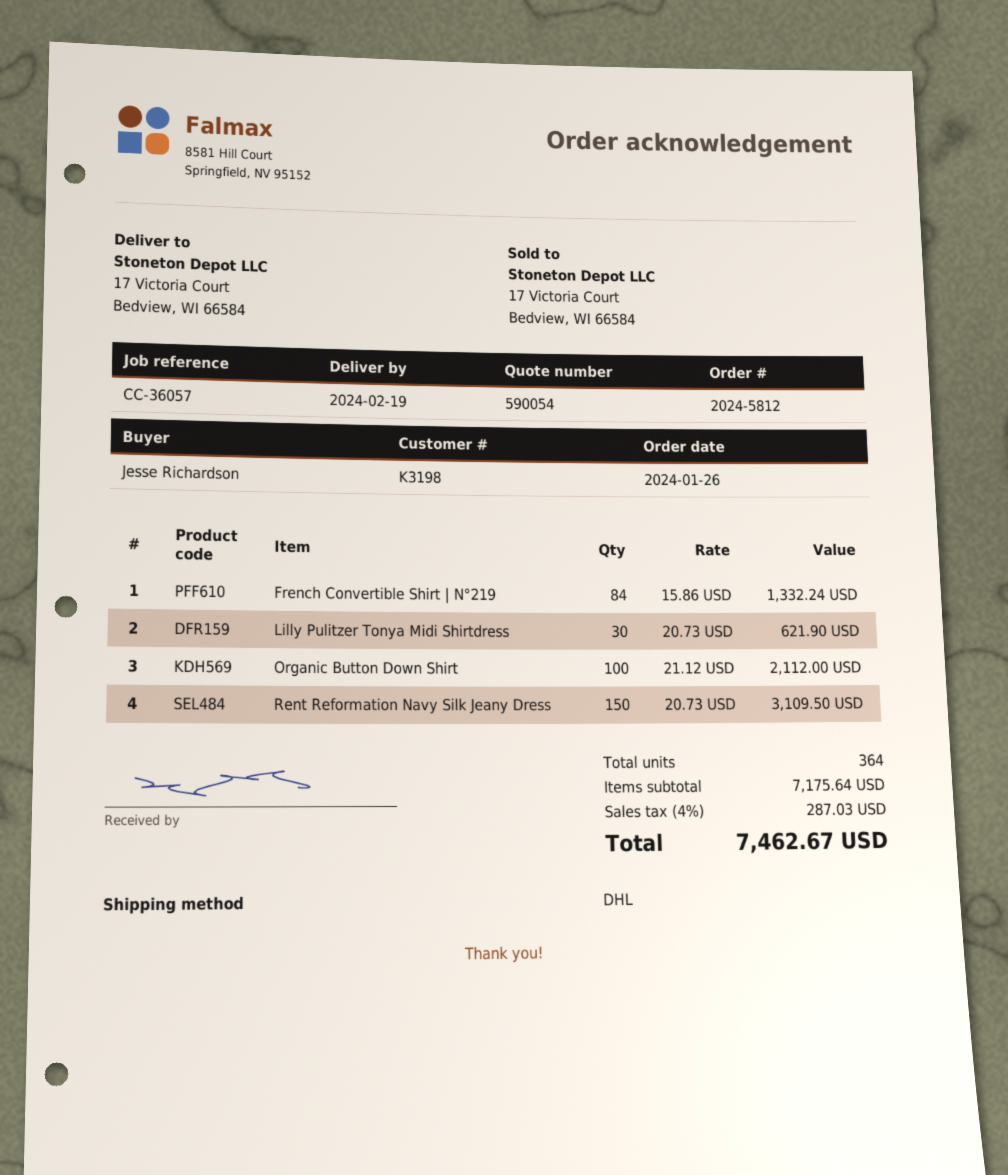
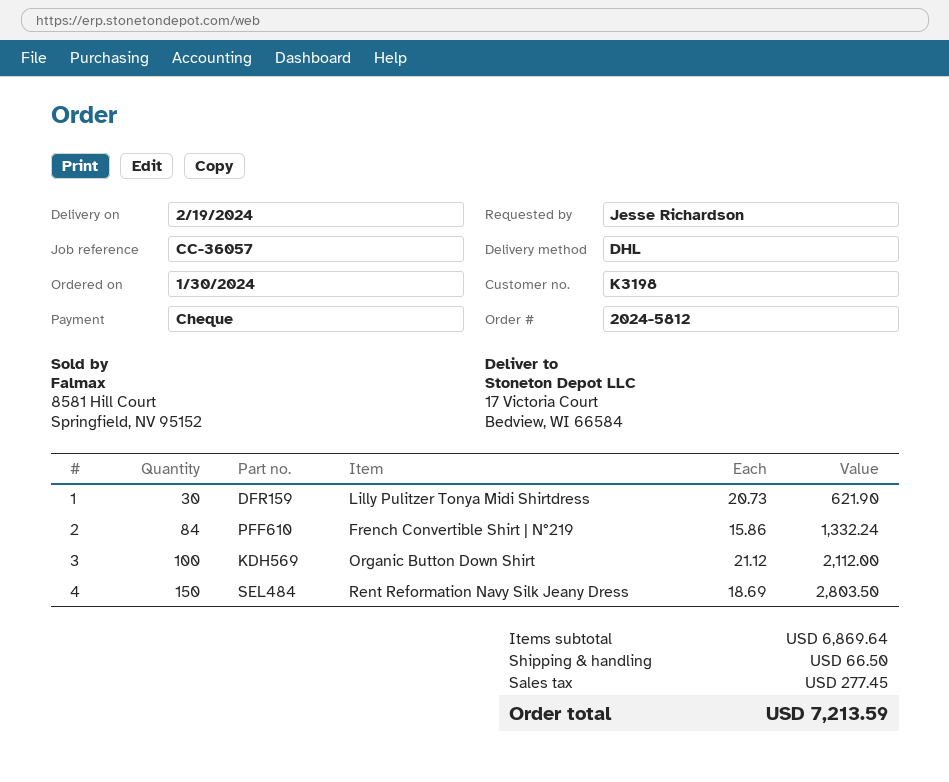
order date: 2024-01-26 -> 2024-01-30
Rent Reformation Navy Silk Jeany Dress: 150 x 20.73 = 3109.50 -> 150 x 18.69 = 2803.50
subtotal: 7175.64 -> 6869.64
shipping: none -> 66.50
tax: 287.03 -> 277.45
total: 7462.67 -> 7213.59

